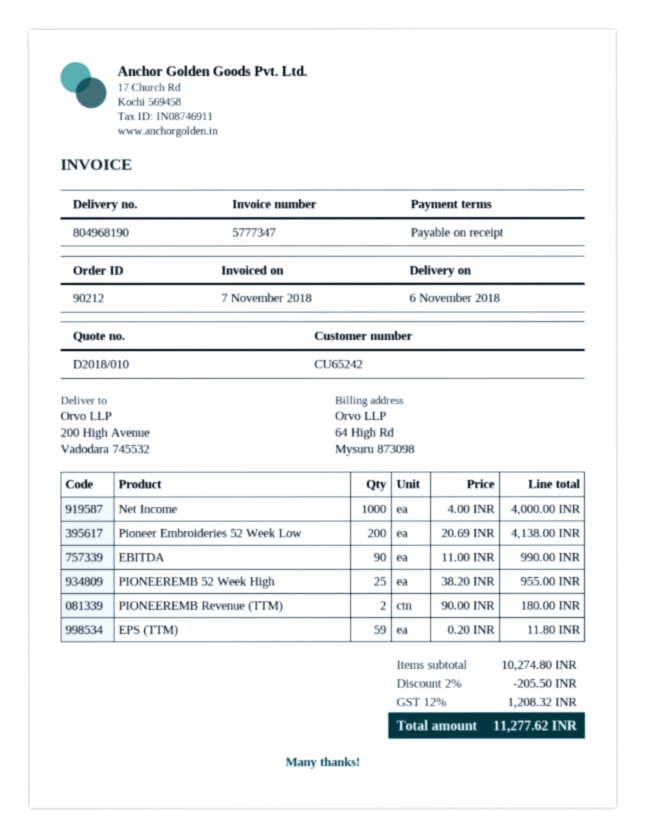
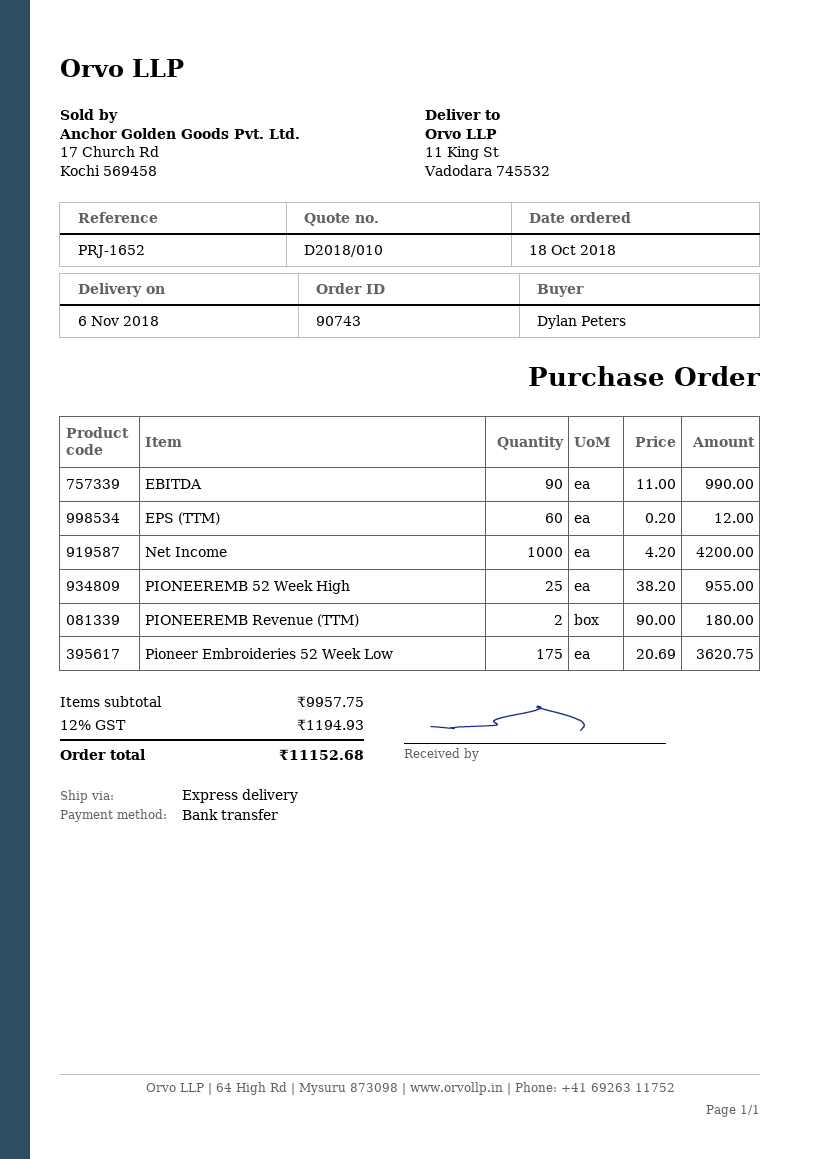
order number: 90212 -> 90743
ship to: 200 High Avenue, Vadodara 745532 -> 11 King St, Vadodara 745532
Net Income: 1000 x 4.00 = 4000.00 -> 1000 x 4.20 = 4200.00
Pioneer Embroideries 52 Week Low: 200 x 20.69 = 4138.00 -> 175 x 20.69 = 3620.75
EPS (TTM): 59 x 0.20 = 11.80 -> 60 x 0.20 = 12.00
subtotal: 10274.80 -> 9957.75
discount: 2% = 205.50 -> none
tax: 12% = 1208.32 -> 12% = 1194.93
total: 11277.62 -> 11152.68

